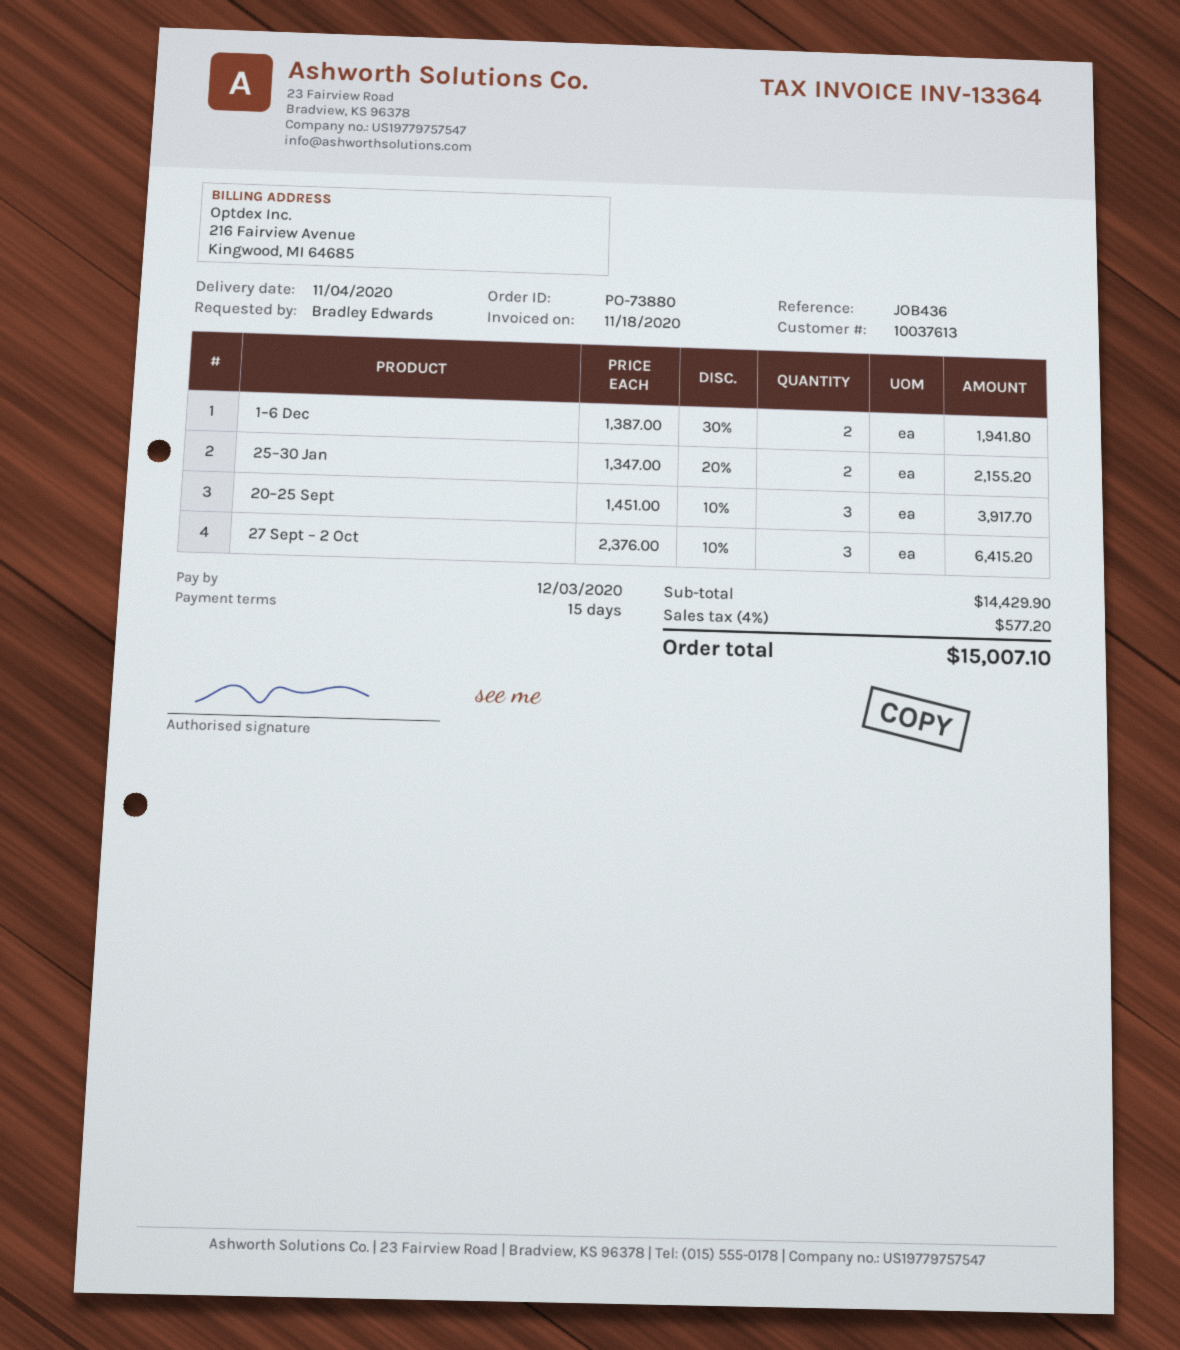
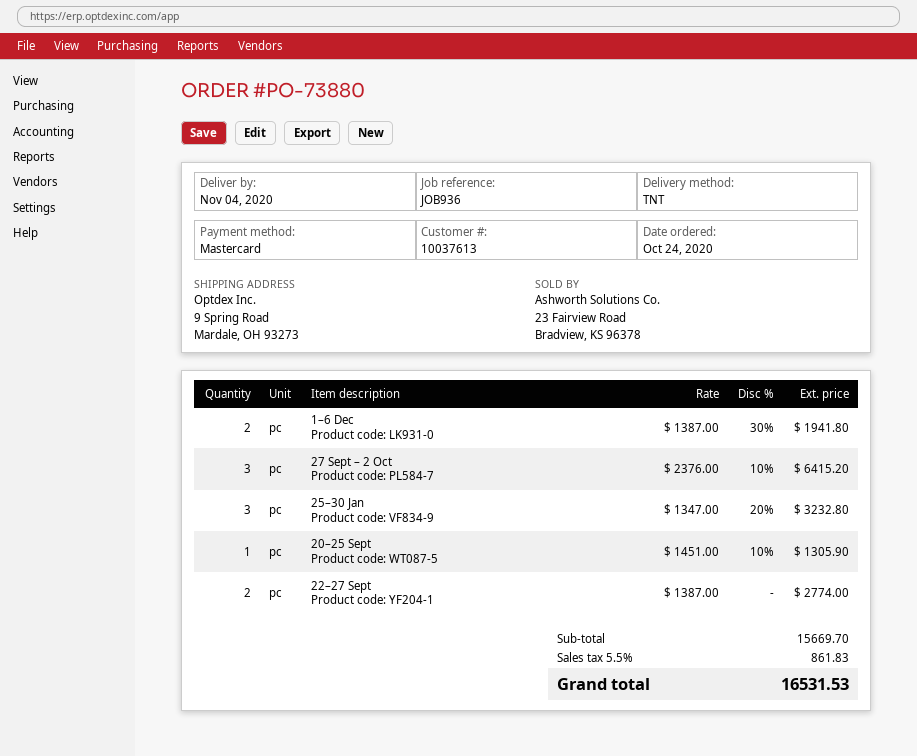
reference: JOB436 -> JOB936
25–30 Jan: 2 x 1347.00 - 20% = 2155.20 -> 3 x 1347.00 - 20% = 3232.80
20–25 Sept: 3 x 1451.00 - 10% = 3917.70 -> 1 x 1451.00 - 10% = 1305.90
22–27 Sept: none -> 2 x 1387.00 = 2774.00
subtotal: 14429.90 -> 15669.70
tax: 4% = 577.20 -> 5.5% = 861.83
total: 15007.10 -> 16531.53

